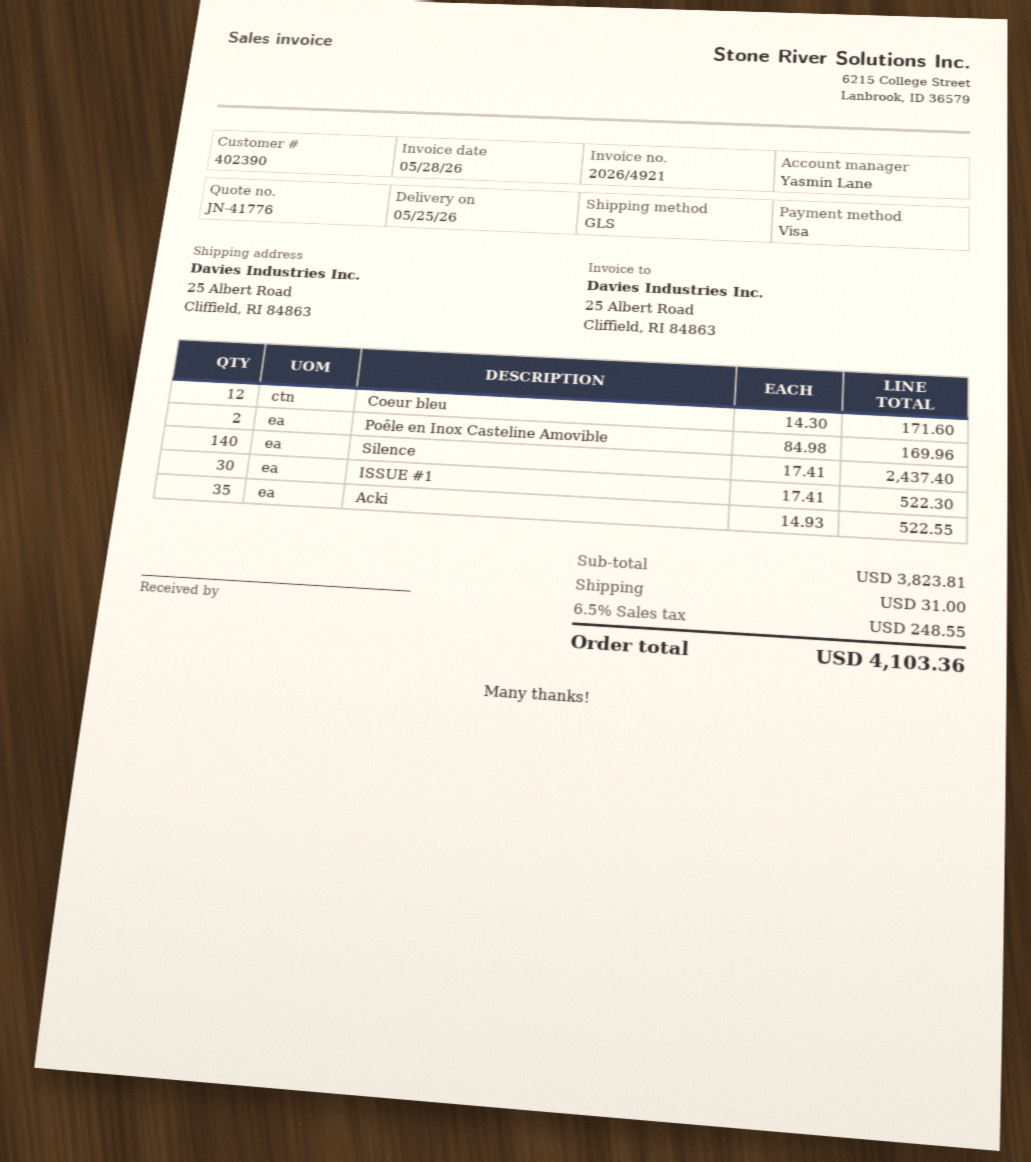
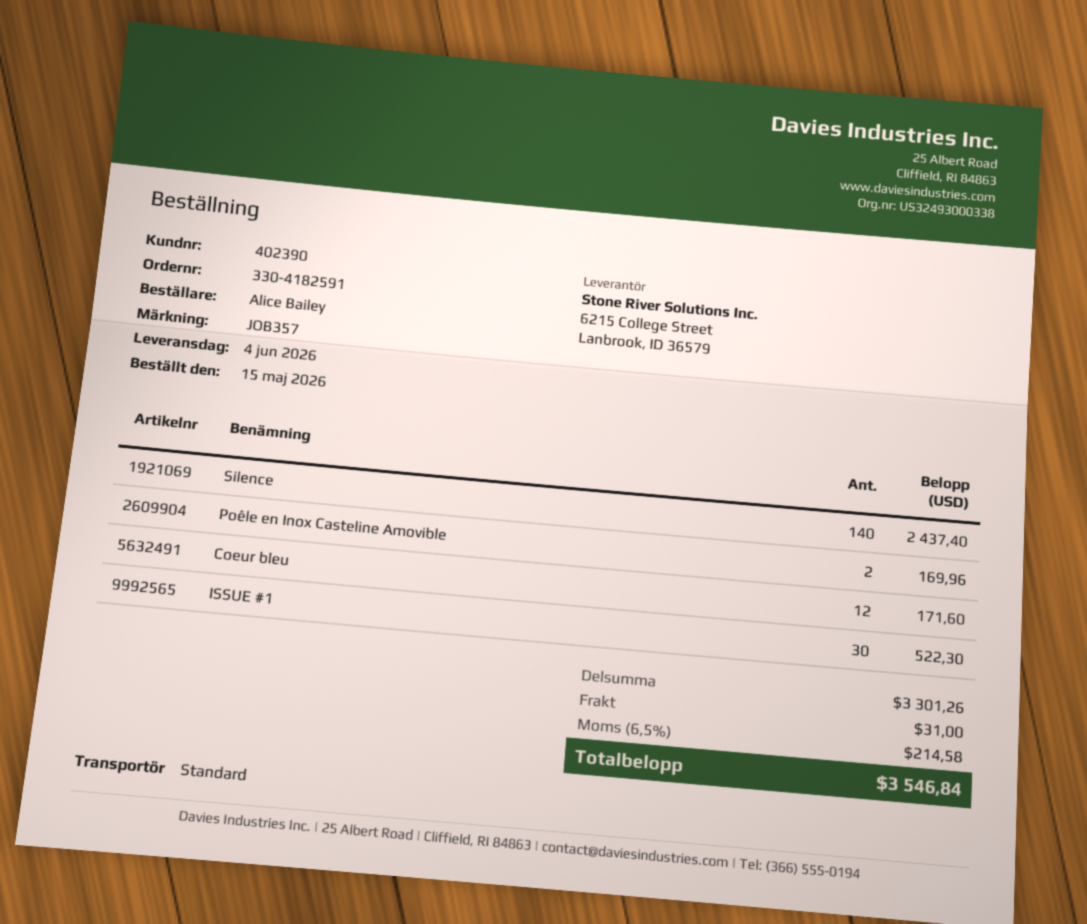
delivery date: 2026-05-25 -> 2026-06-04
shipping method: GLS -> standard
Acki: 35 for 522.55 -> none
subtotal: 3823.81 -> 3301.26
tax: 6.5% = 248.55 -> 6.5% = 214.58
total: 4103.36 -> 3546.84

